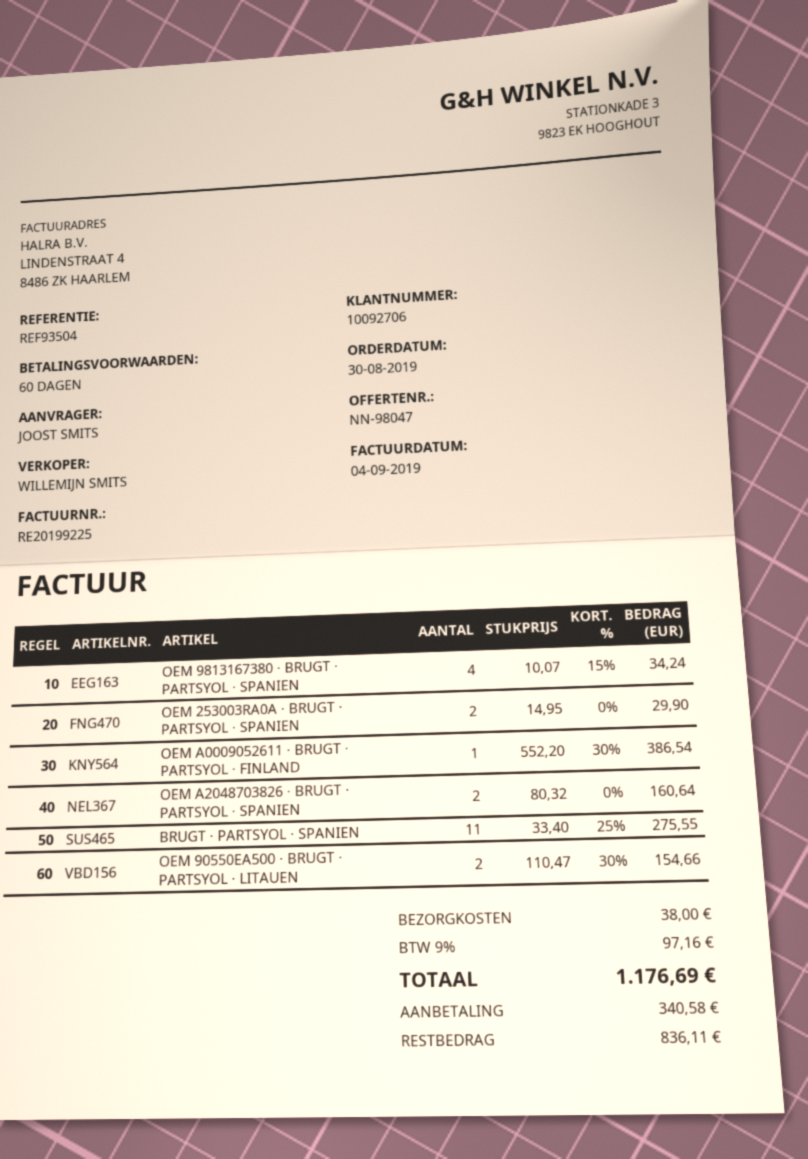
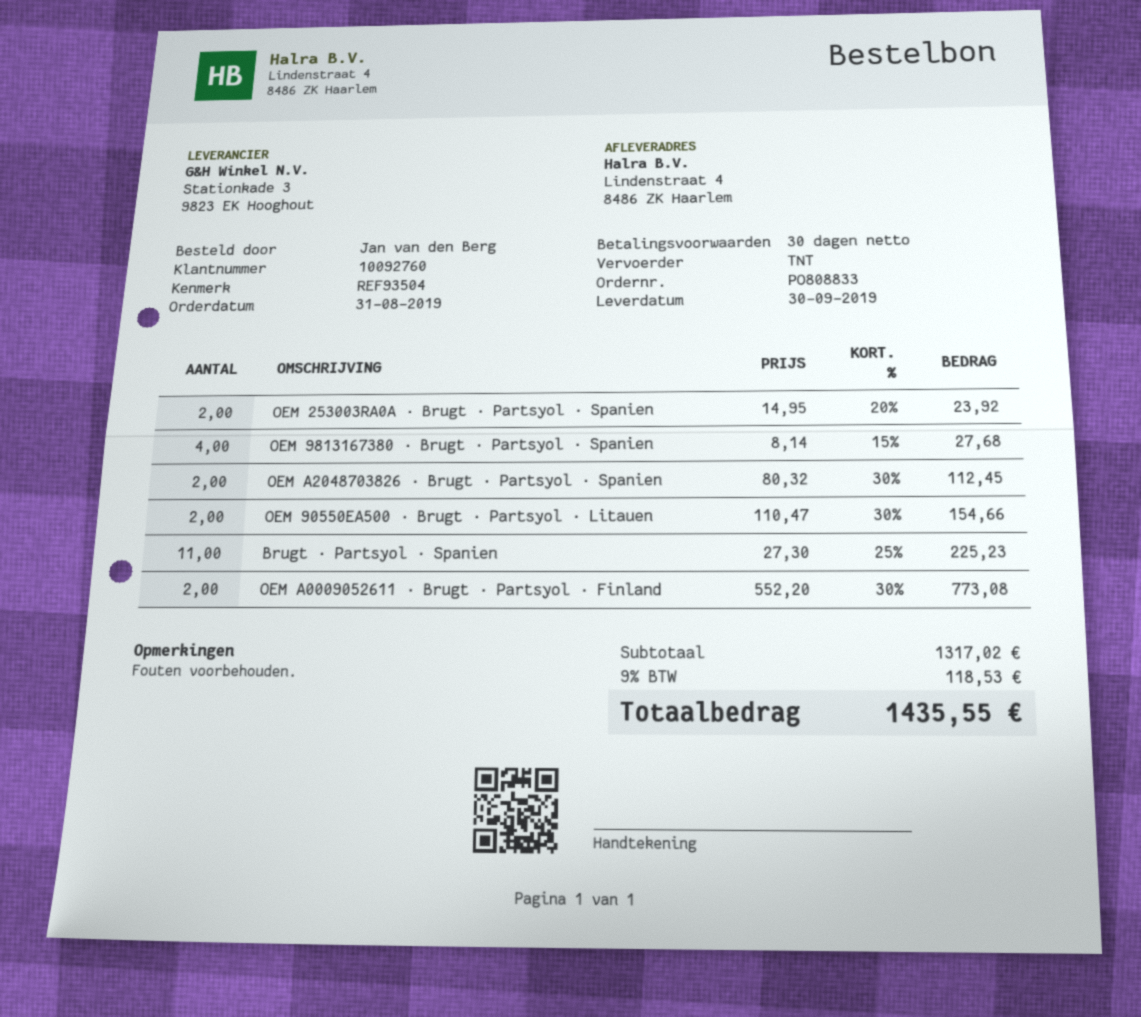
order date: 2019-08-30 -> 2019-08-31
payment terms: 60 days -> 30 days
customer number: 10092706 -> 10092760
ordered by: JOOST SMITS -> Jan van den Berg
OEM 9813167380 · BRUGT · PARTSYOL · SPANIEN: 4 x 10.07 - 15% = 34.24 -> 4 x 8.14 - 15% = 27.68
OEM 253003RA0A · BRUGT · PARTSYOL · SPANIEN: 2 x 14.95 = 29.90 -> 2 x 14.95 - 20% = 23.92
OEM A0009052611 · BRUGT · PARTSYOL · FINLAND: 1 x 552.20 - 30% = 386.54 -> 2 x 552.20 - 30% = 773.08
OEM A2048703826 · BRUGT · PARTSYOL · SPANIEN: 2 x 80.32 = 160.64 -> 2 x 80.32 - 30% = 112.45
BRUGT · PARTSYOL · SPANIEN: 11 x 33.40 - 25% = 275.55 -> 11 x 27.30 - 25% = 225.23
shipping: 38.00 -> none
tax: 9% = 97.16 -> 9% = 118.53
total: 1176.69 -> 1435.55

